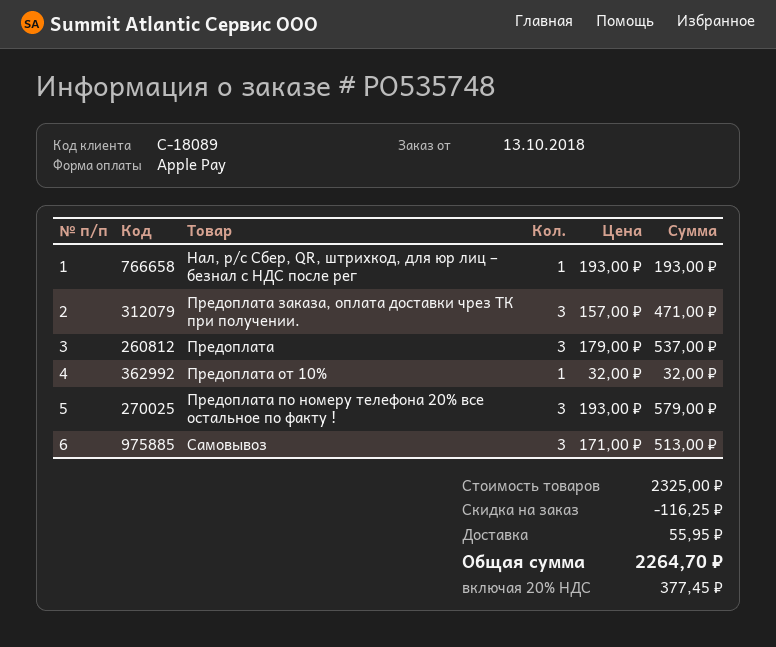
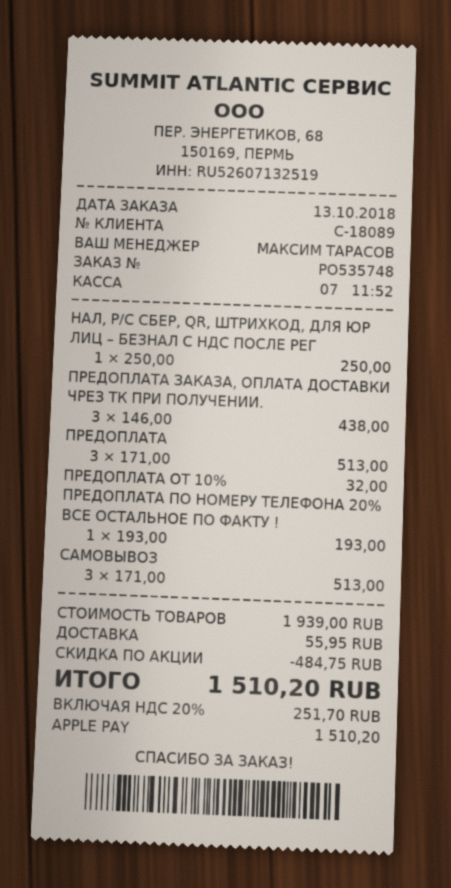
Нал, р/с Сбер, QR, штрихкод, для юр лиц – безнал с НДС после рег: 1 x 193.00 = 193.00 -> 1 x 250.00 = 250.00
Предоплата заказа, оплата доставки чрез ТК при получении.: 3 x 157.00 = 471.00 -> 3 x 146.00 = 438.00
Предоплата: 3 x 179.00 = 537.00 -> 3 x 171.00 = 513.00
Предоплата по номеру телефона 20% все остальное по факту !: 3 x 193.00 = 579.00 -> 1 x 193.00 = 193.00
subtotal: 2325.00 -> 1939.00
discount: 116.25 -> 484.75
tax: 20% = 377.45 -> 20% = 251.70
total: 2264.70 -> 1510.20

